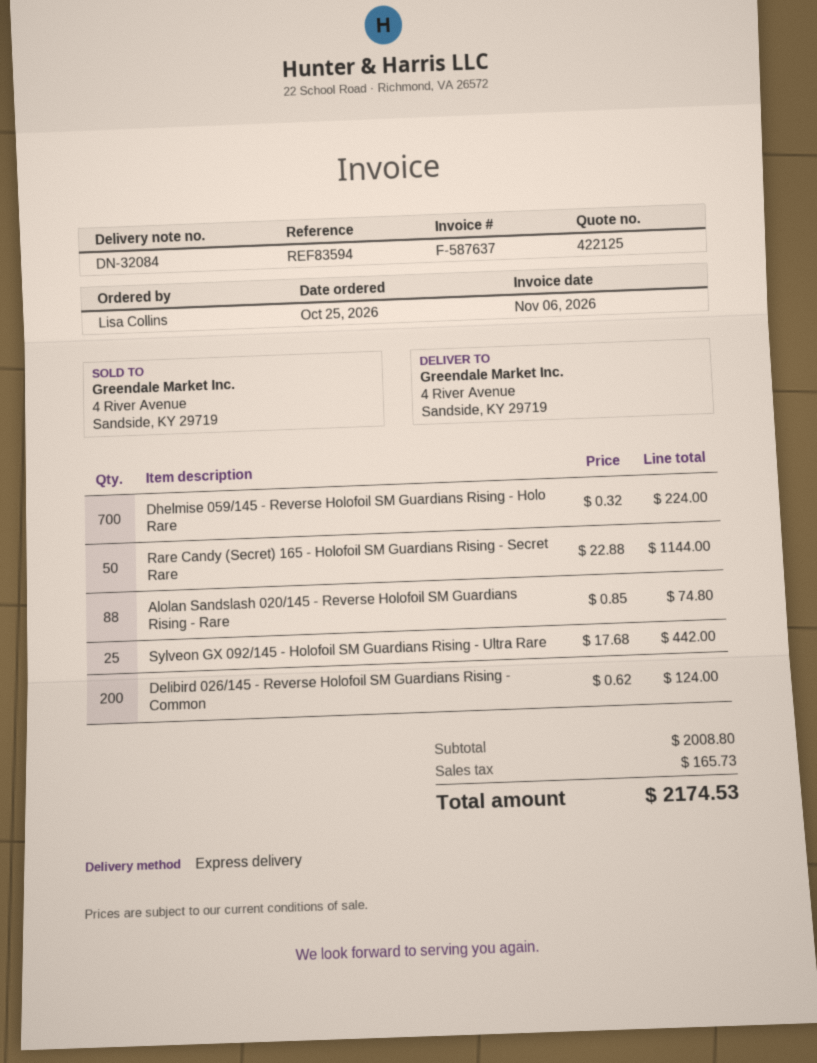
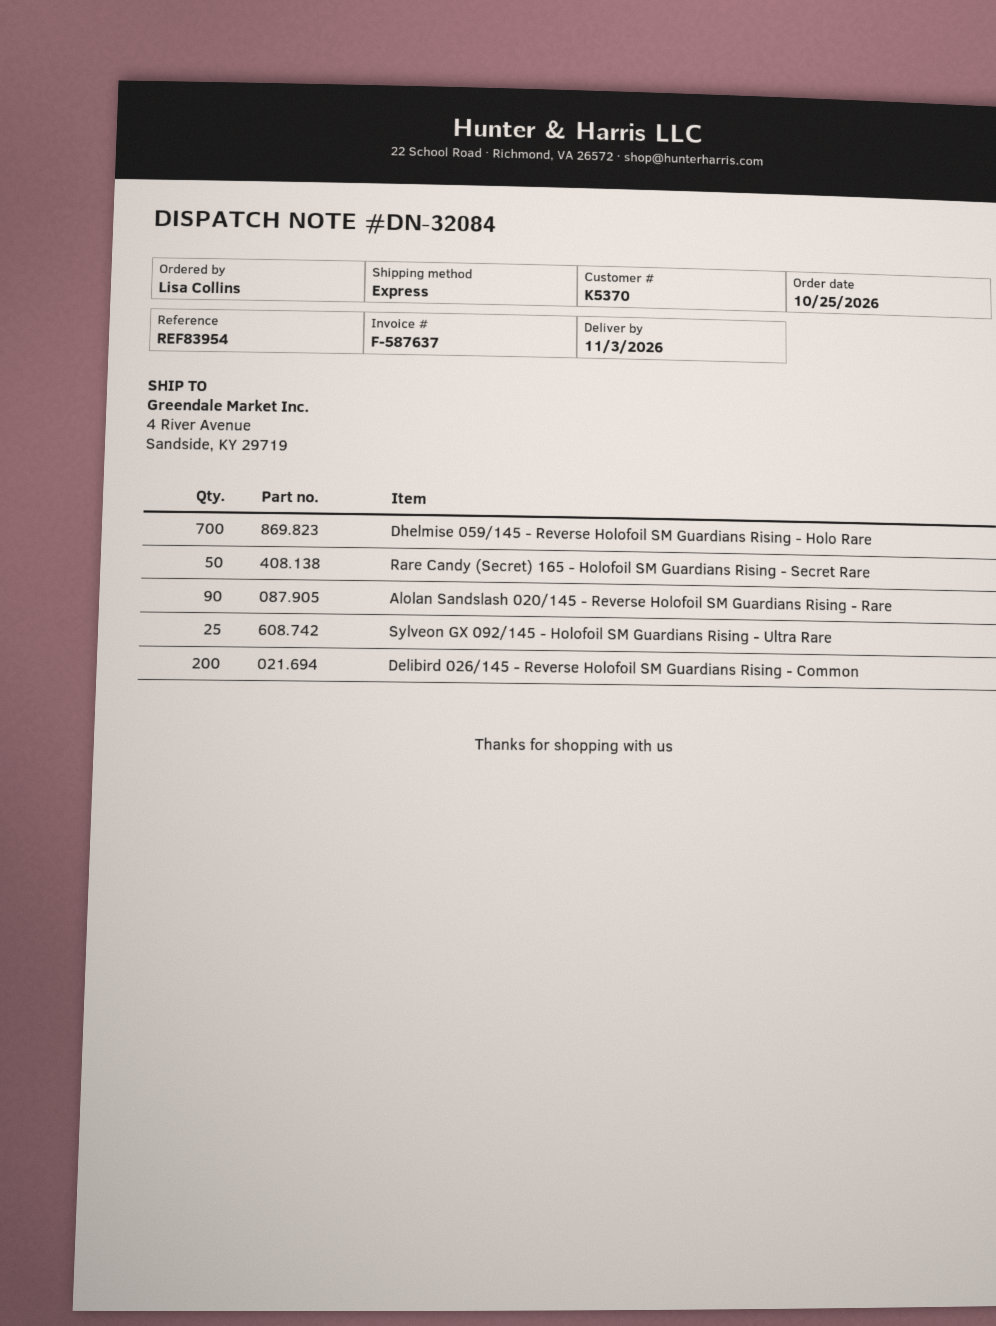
reference: REF83594 -> REF83954
Alolan Sandslash 020/145 - Reverse Holofoil SM Guardians Rising - Rare: 88 -> 90

